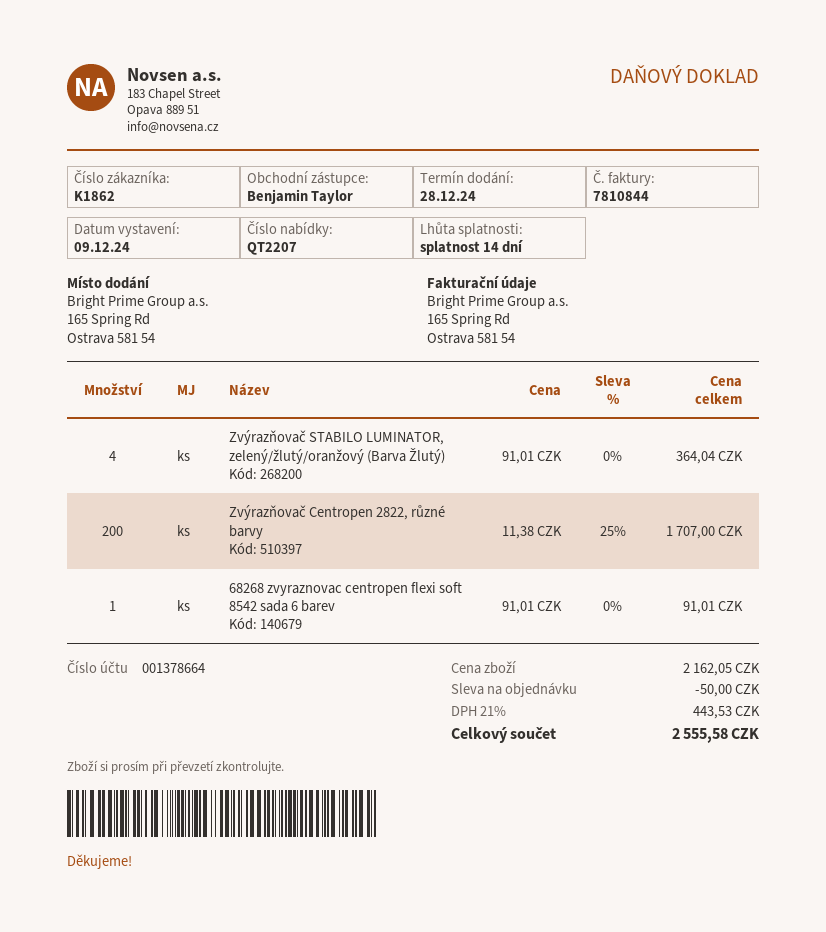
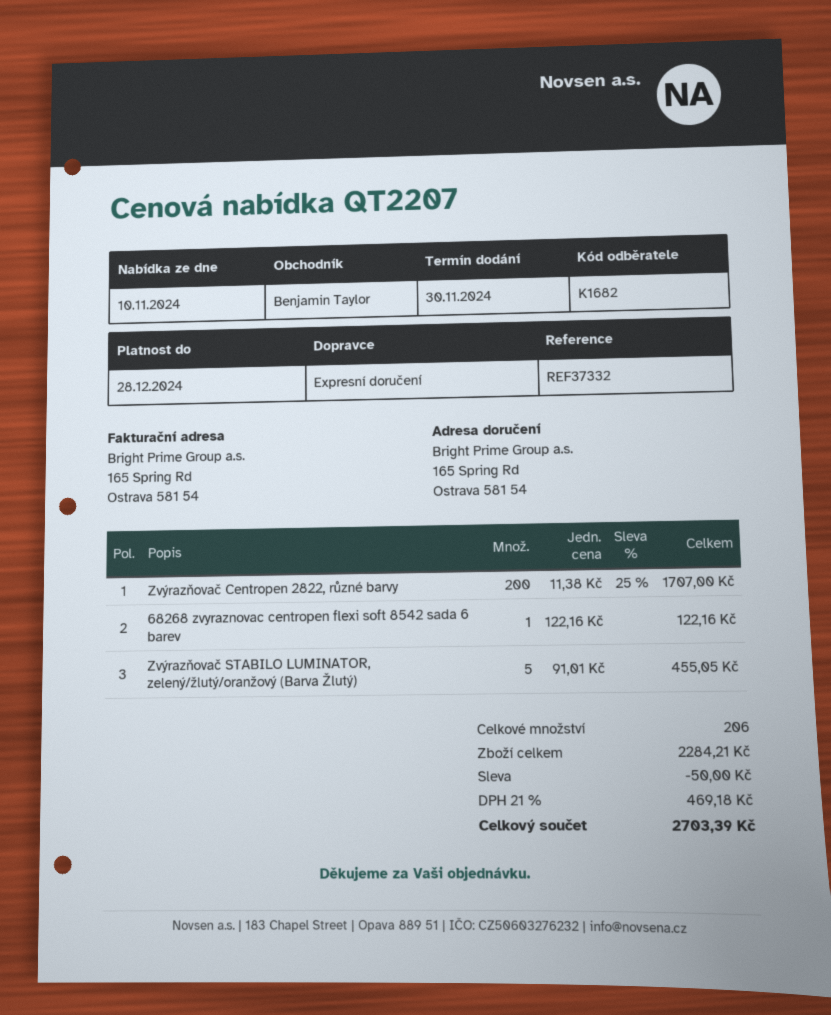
delivery date: 2024-12-28 -> 2024-11-30
customer number: K1862 -> K1682
Zvýrazňovač STABILO LUMINATOR, zelený/žlutý/oranžový (Barva Žlutý): 4 x 91.01 = 364.04 -> 5 x 91.01 = 455.05
68268 zvyraznovac centropen flexi soft 8542 sada 6 barev: 1 x 91.01 = 91.01 -> 1 x 122.16 = 122.16
subtotal: 2162.05 -> 2284.21
tax: 21% = 443.53 -> 21% = 469.18
total: 2555.58 -> 2703.39

